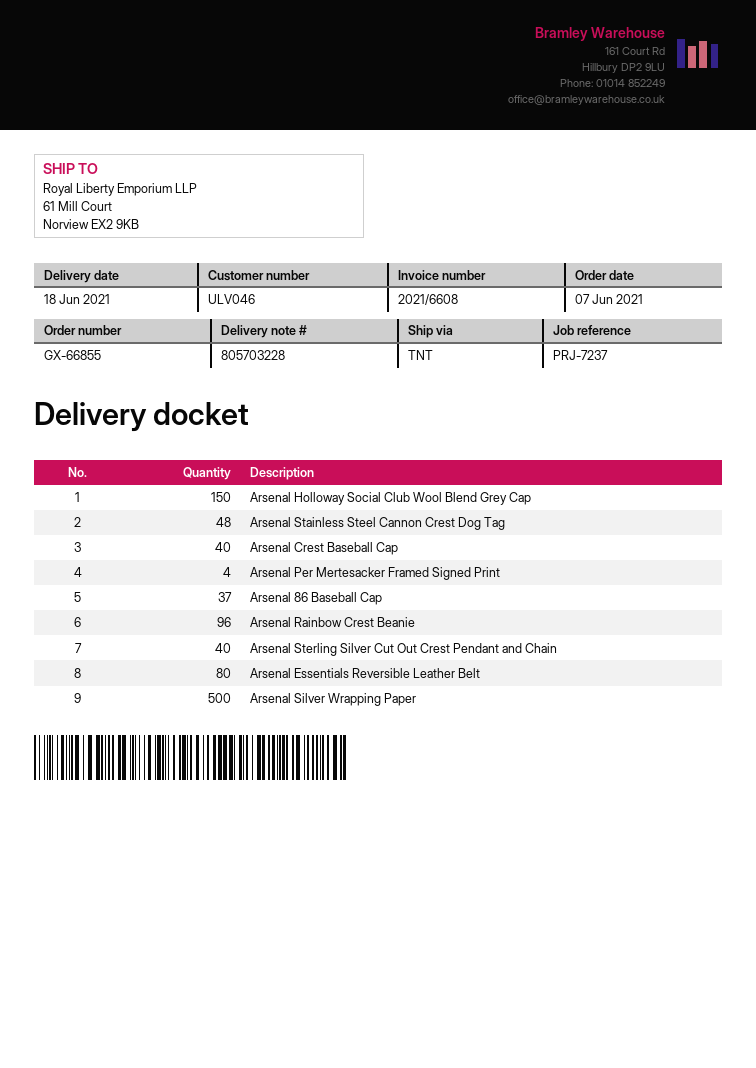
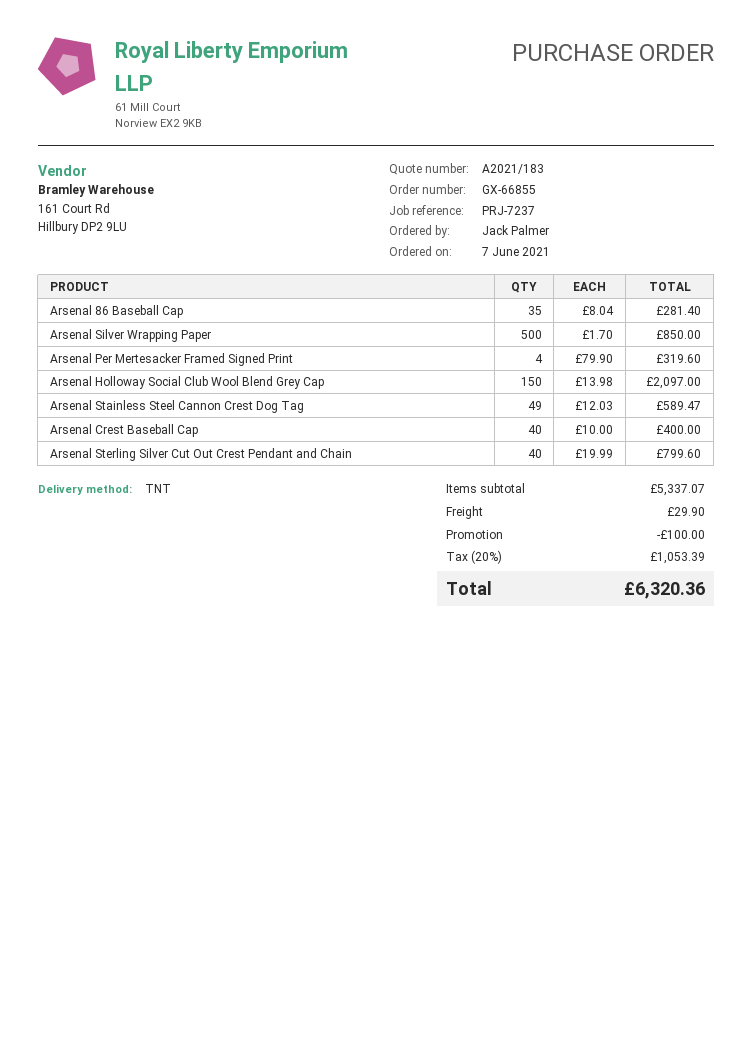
Arsenal Stainless Steel Cannon Crest Dog Tag: 48 -> 49
Arsenal 86 Baseball Cap: 37 -> 35
Arsenal Rainbow Crest Beanie: 96 -> none
Arsenal Essentials Reversible Leather Belt: 80 -> none

